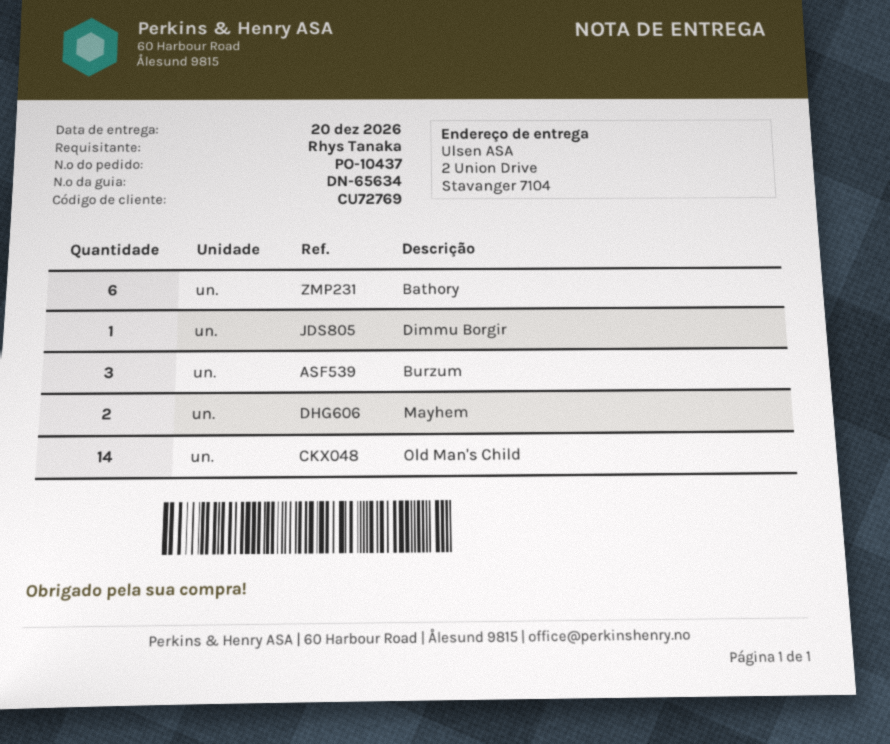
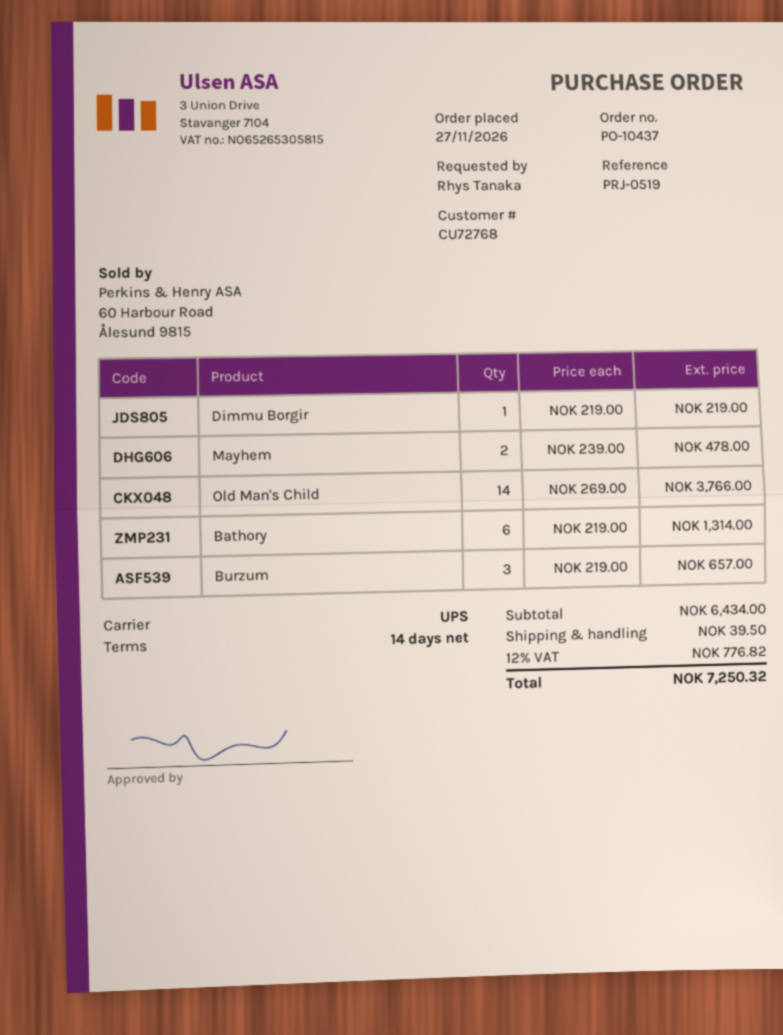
customer number: CU72769 -> CU72768

